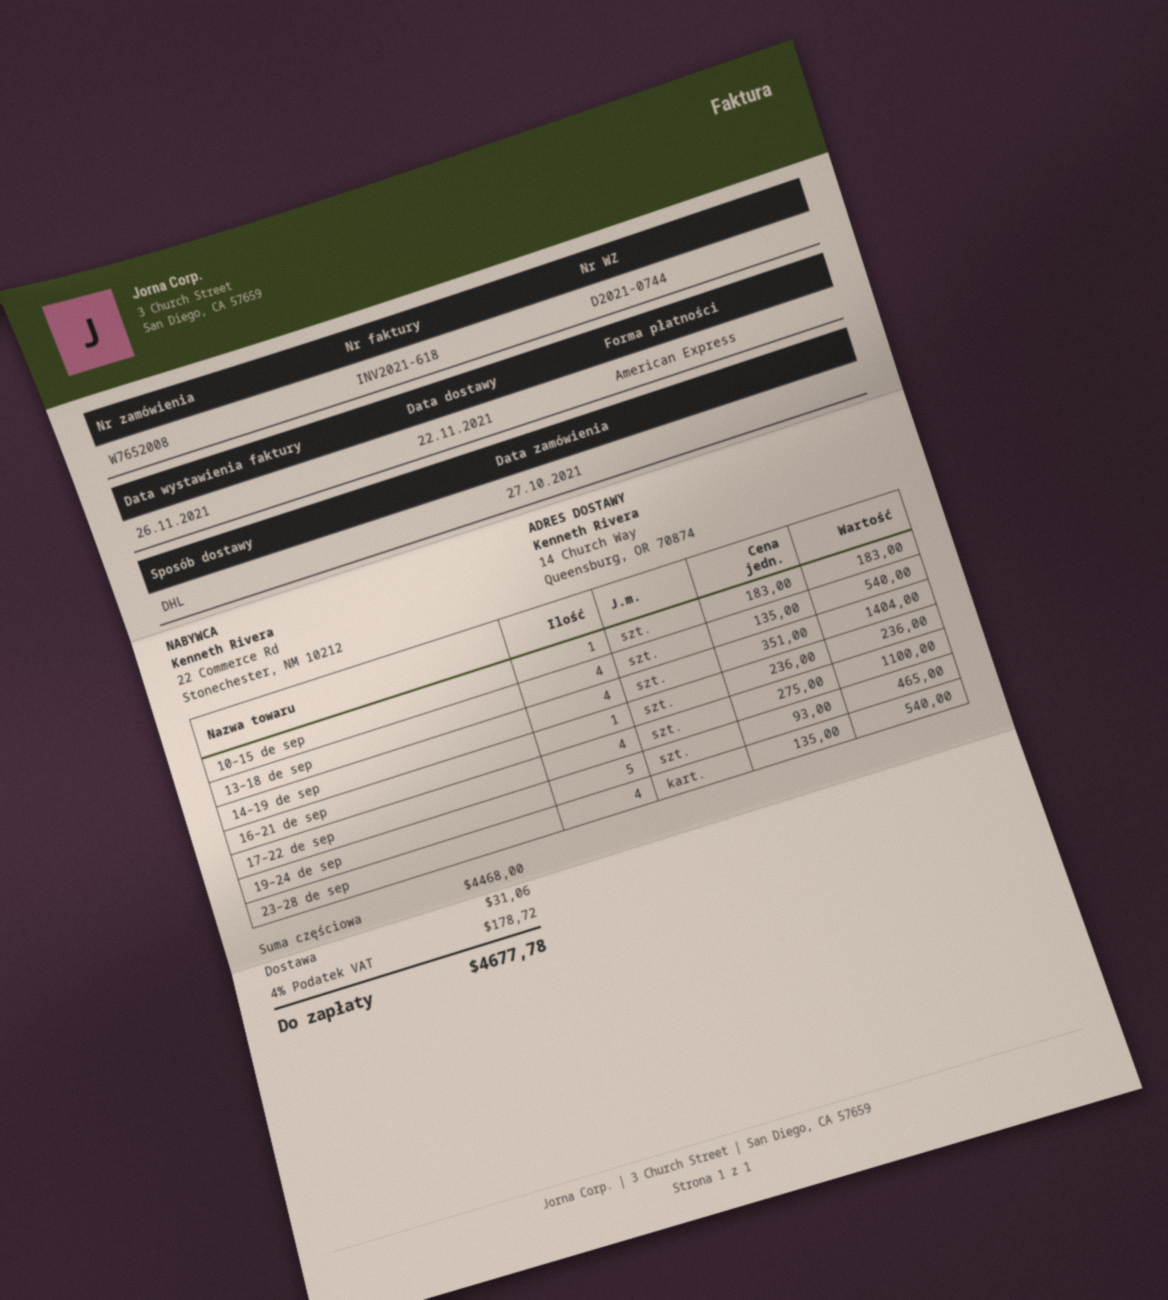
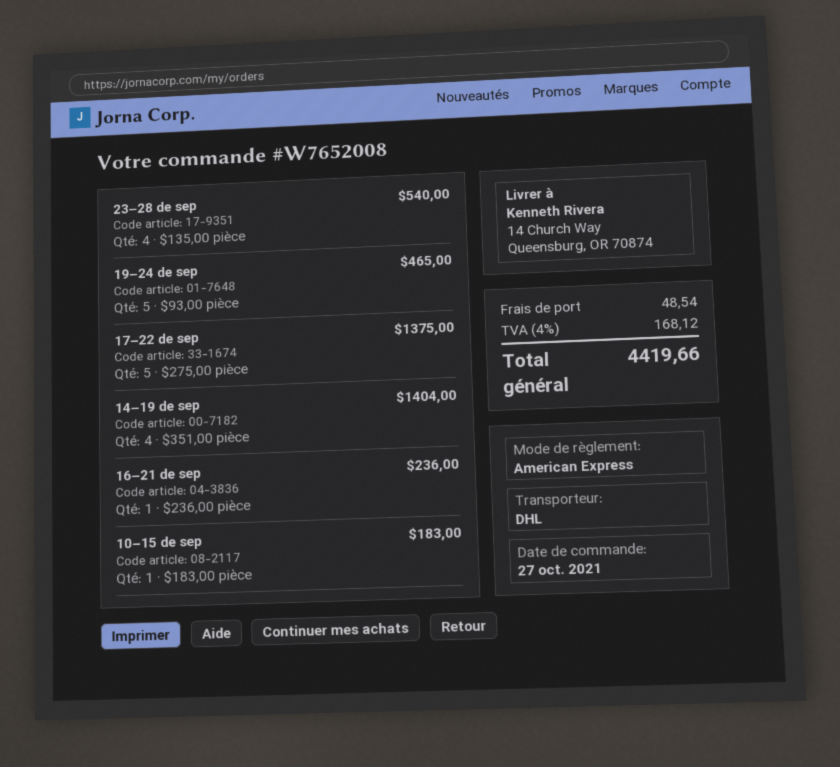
13–18 de sep: 4 x 135.00 = 540.00 -> none
17–22 de sep: 4 x 275.00 = 1100.00 -> 5 x 275.00 = 1375.00
shipping: 31.06 -> 48.54
tax: 4% = 178.72 -> 4% = 168.12
total: 4677.78 -> 4419.66

